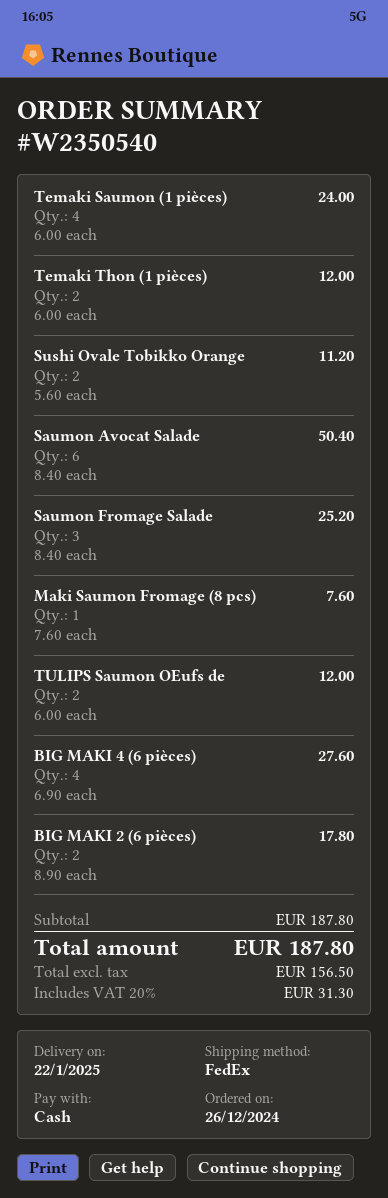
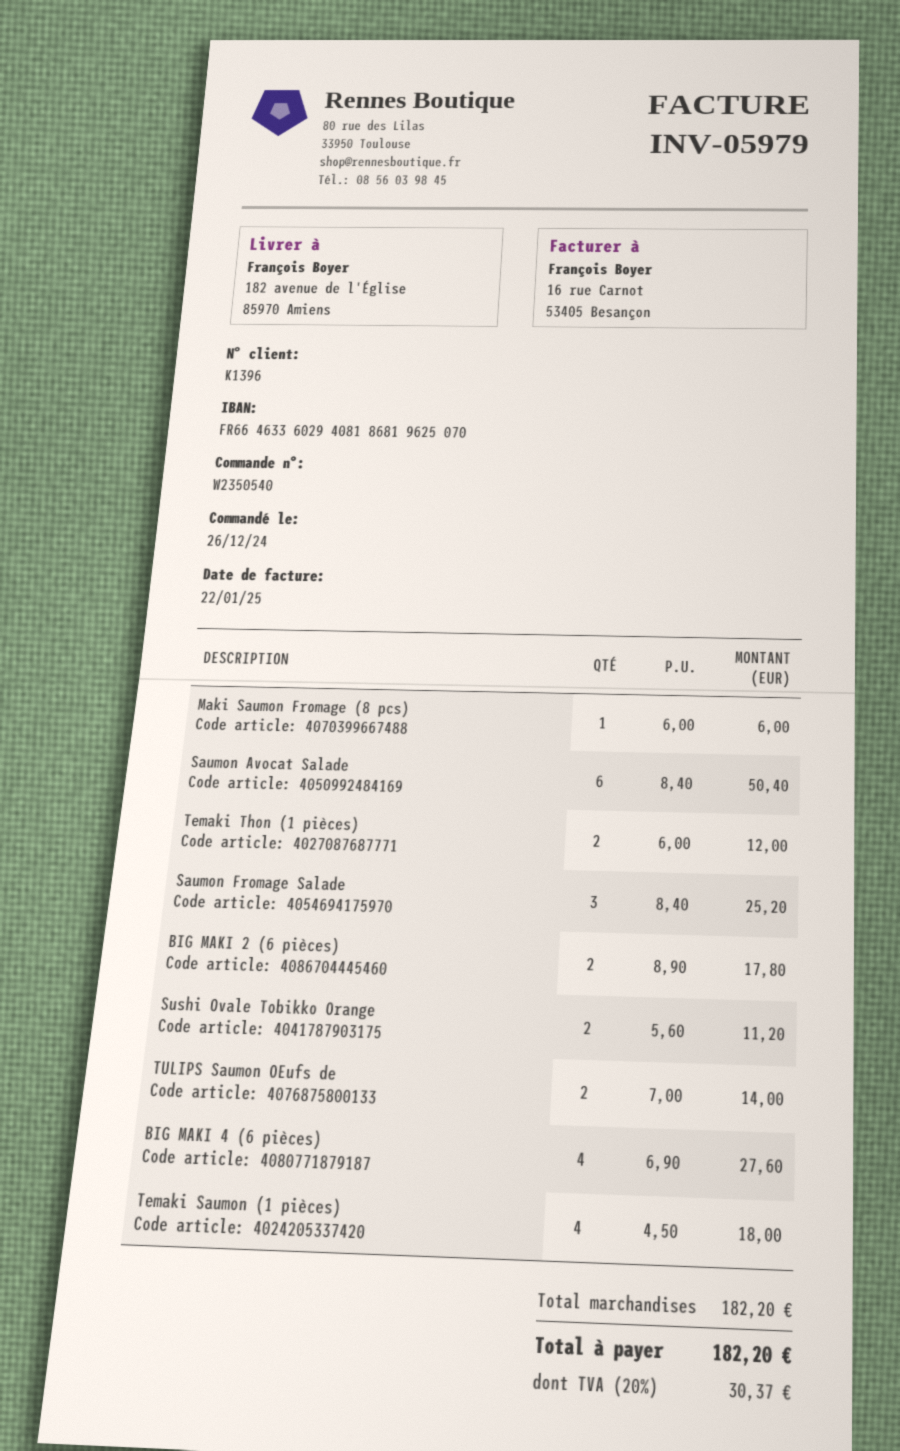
Temaki Saumon (1 pièces): 4 x 6.00 = 24.00 -> 4 x 4.50 = 18.00
Maki Saumon Fromage (8 pcs): 1 x 7.60 = 7.60 -> 1 x 6.00 = 6.00
TULIPS Saumon OEufs de: 2 x 6.00 = 12.00 -> 2 x 7.00 = 14.00
subtotal: 187.80 -> 182.20
tax: 20% = 31.30 -> 20% = 30.37
total: 187.80 -> 182.20

